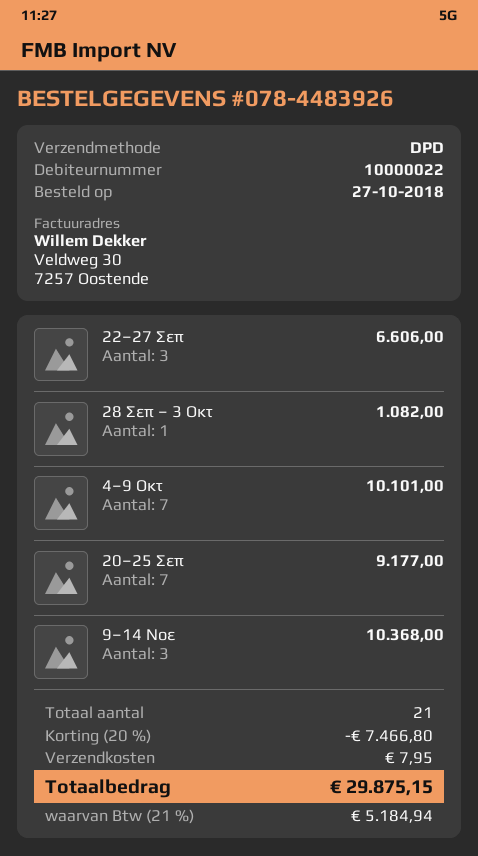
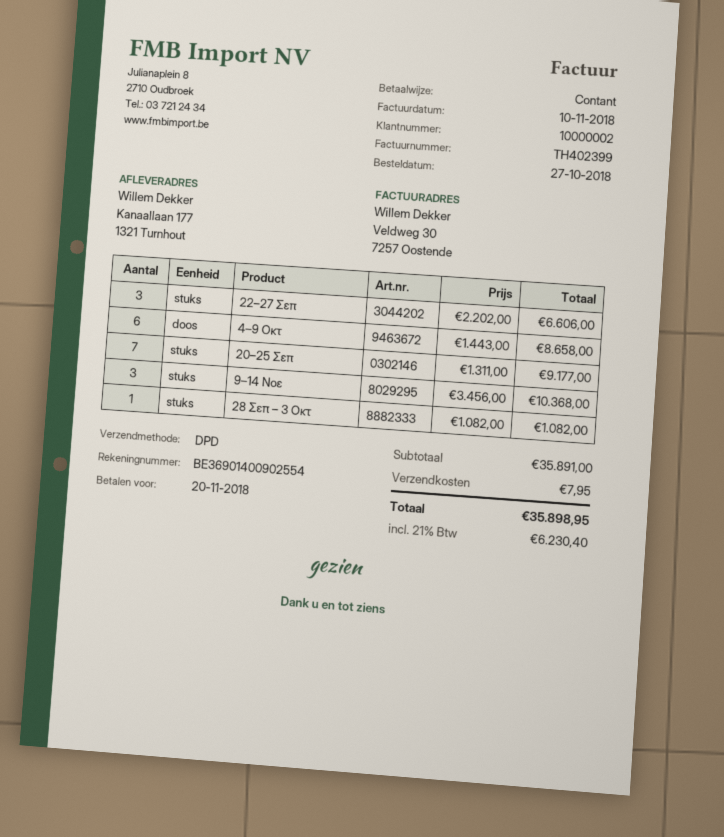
customer number: 10000022 -> 10000002
4–9 Οκτ: 7 for 10101.00 -> 6 for 8658.00
discount: 20% = 7466.80 -> none
tax: 21% = 5184.94 -> 21% = 6230.40
total: 29875.15 -> 35898.95

